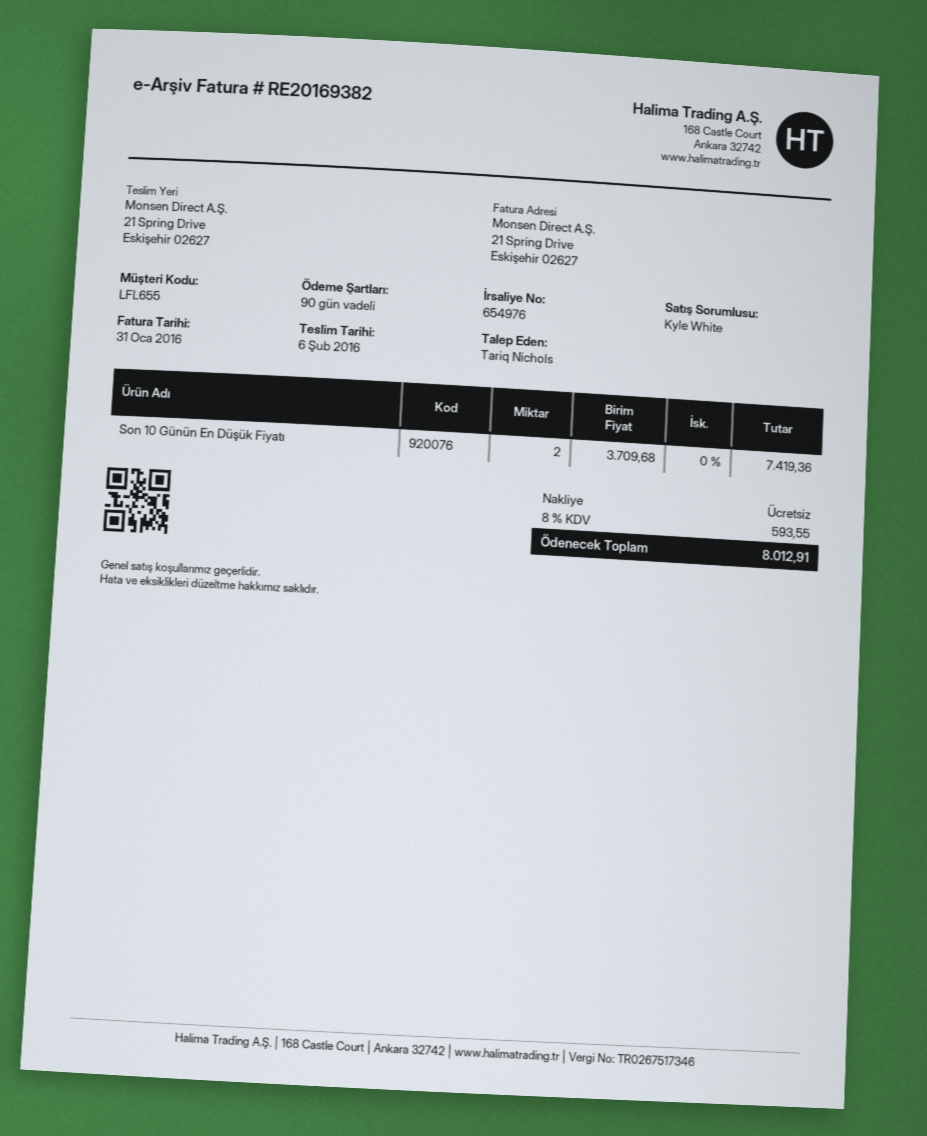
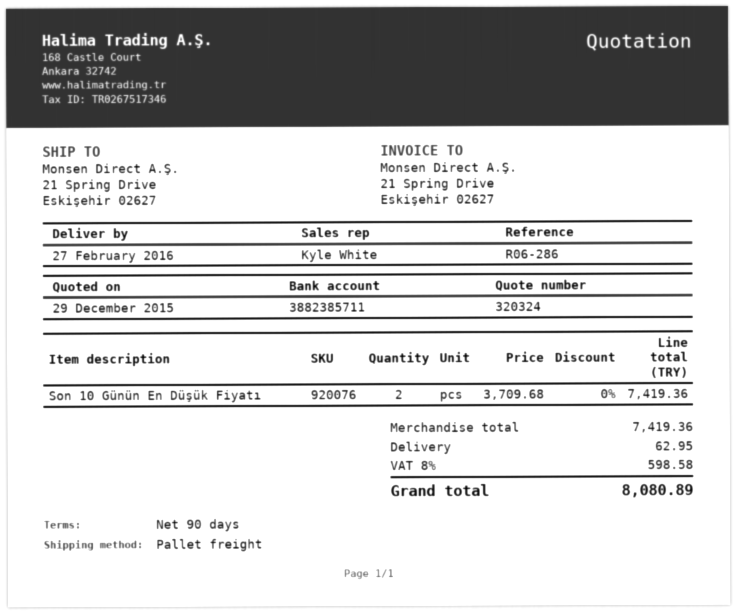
delivery date: 2016-02-06 -> 2016-02-27
shipping: 0.00 -> 62.95
tax: 8% = 593.55 -> 8% = 598.58
total: 8012.91 -> 8080.89

